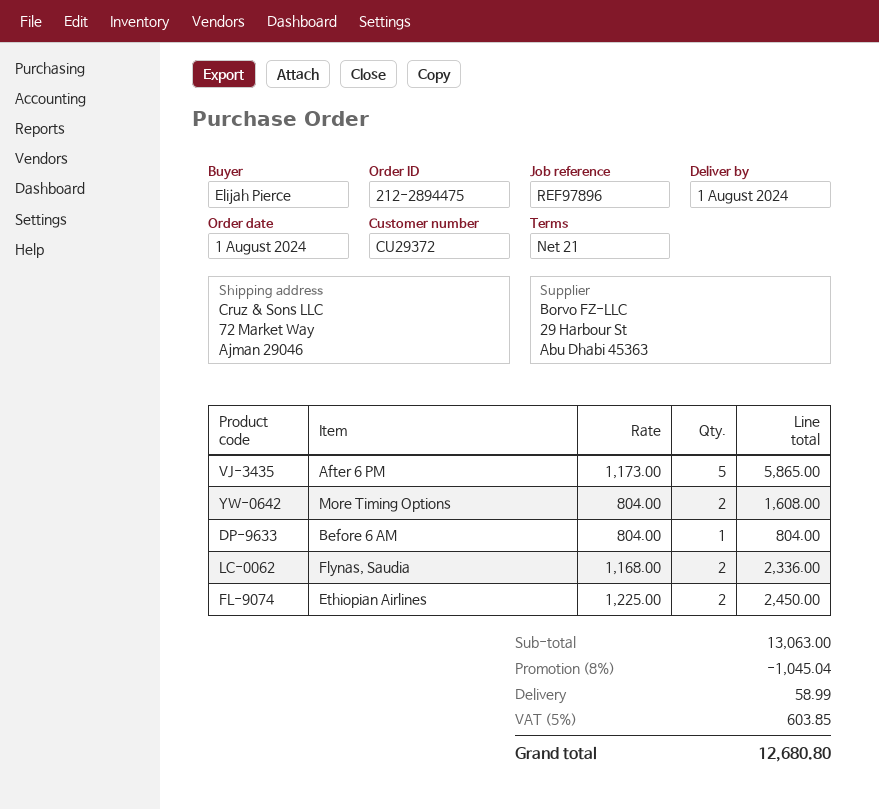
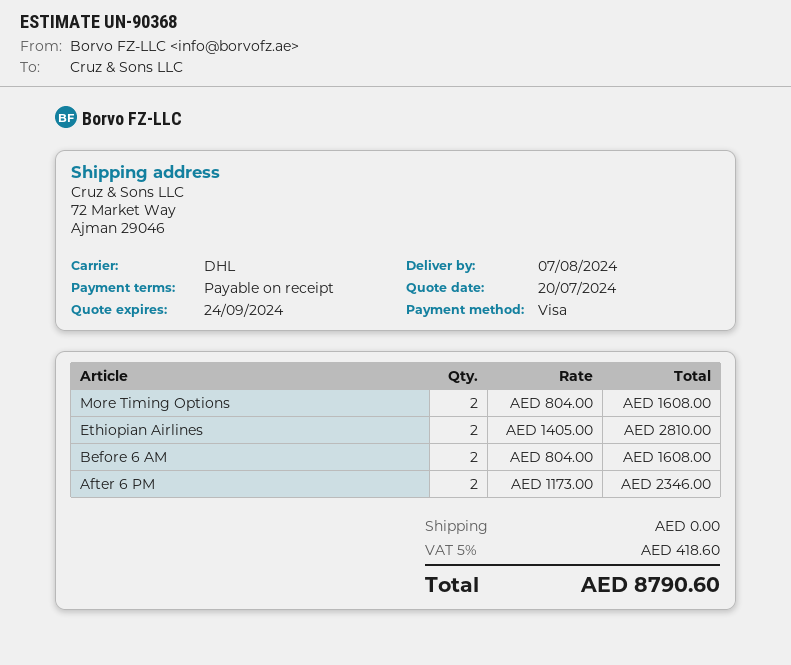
delivery date: 2024-08-01 -> 2024-08-07
payment terms: 21 days -> on receipt
After 6 PM: 5 x 1173.00 = 5865.00 -> 2 x 1173.00 = 2346.00
Before 6 AM: 1 x 804.00 = 804.00 -> 2 x 804.00 = 1608.00
Flynas, Saudia: 2 x 1168.00 = 2336.00 -> none
Ethiopian Airlines: 2 x 1225.00 = 2450.00 -> 2 x 1405.00 = 2810.00
discount: 8% = 1045.04 -> none
shipping: 58.99 -> 0.00
tax: 5% = 603.85 -> 5% = 418.60
total: 12680.80 -> 8790.60

